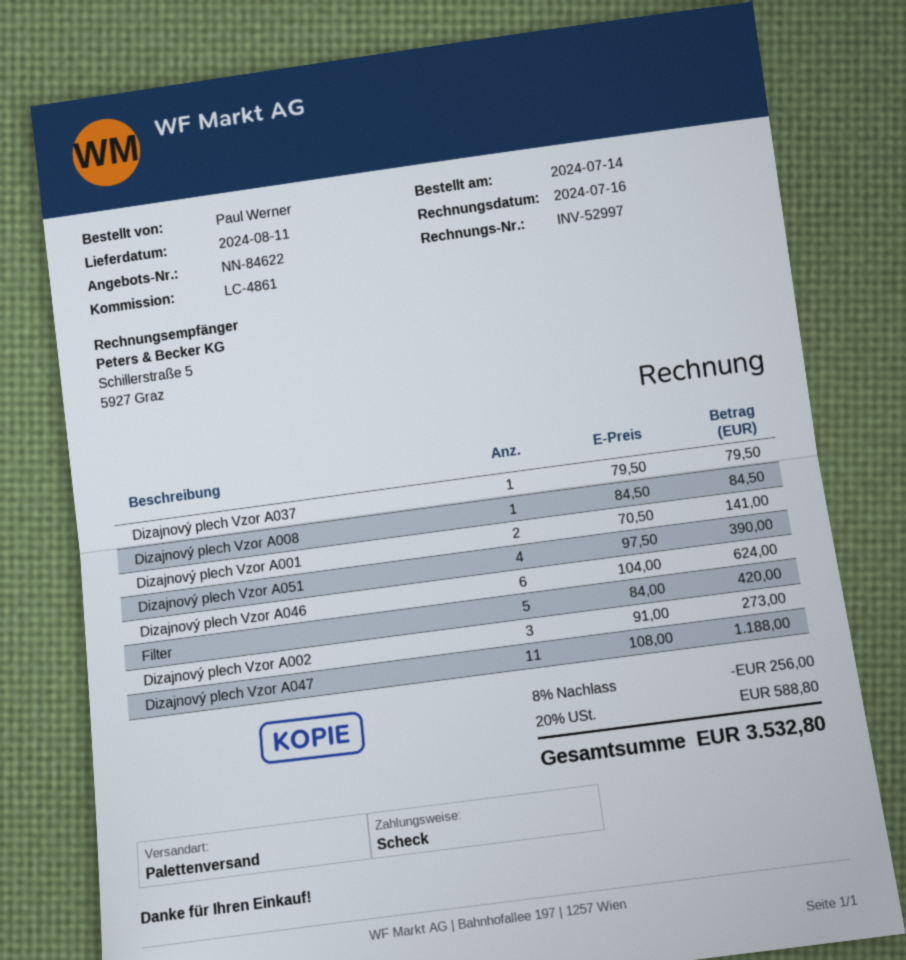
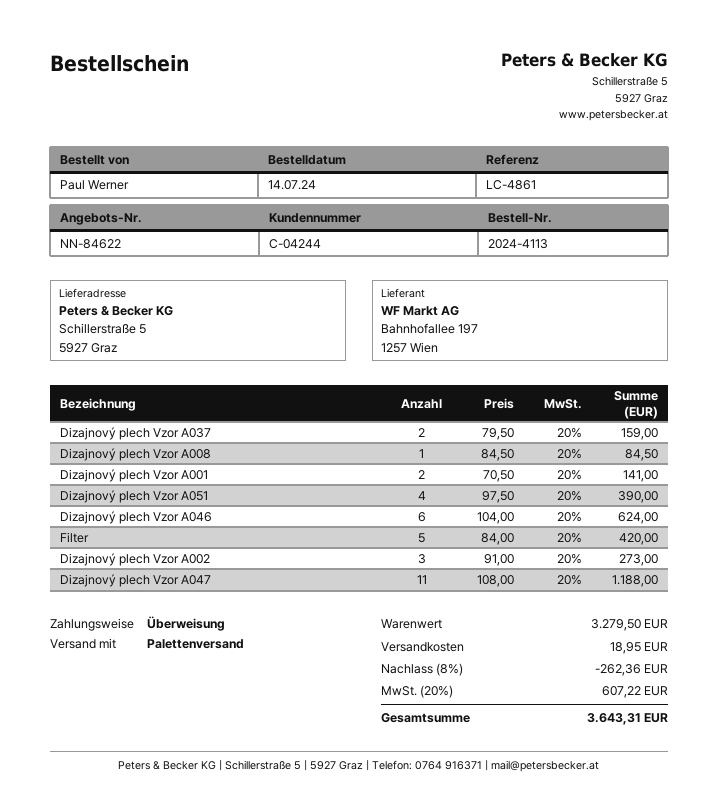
payment method: cheque -> bank transfer
Dizajnový plech Vzor A037: 1 x 79.50 = 79.50 -> 2 x 79.50 = 159.00
discount: 8% = 256.00 -> 8% = 262.36
shipping: none -> 18.95
tax: 20% = 588.80 -> 20% = 607.22
total: 3532.80 -> 3643.31

